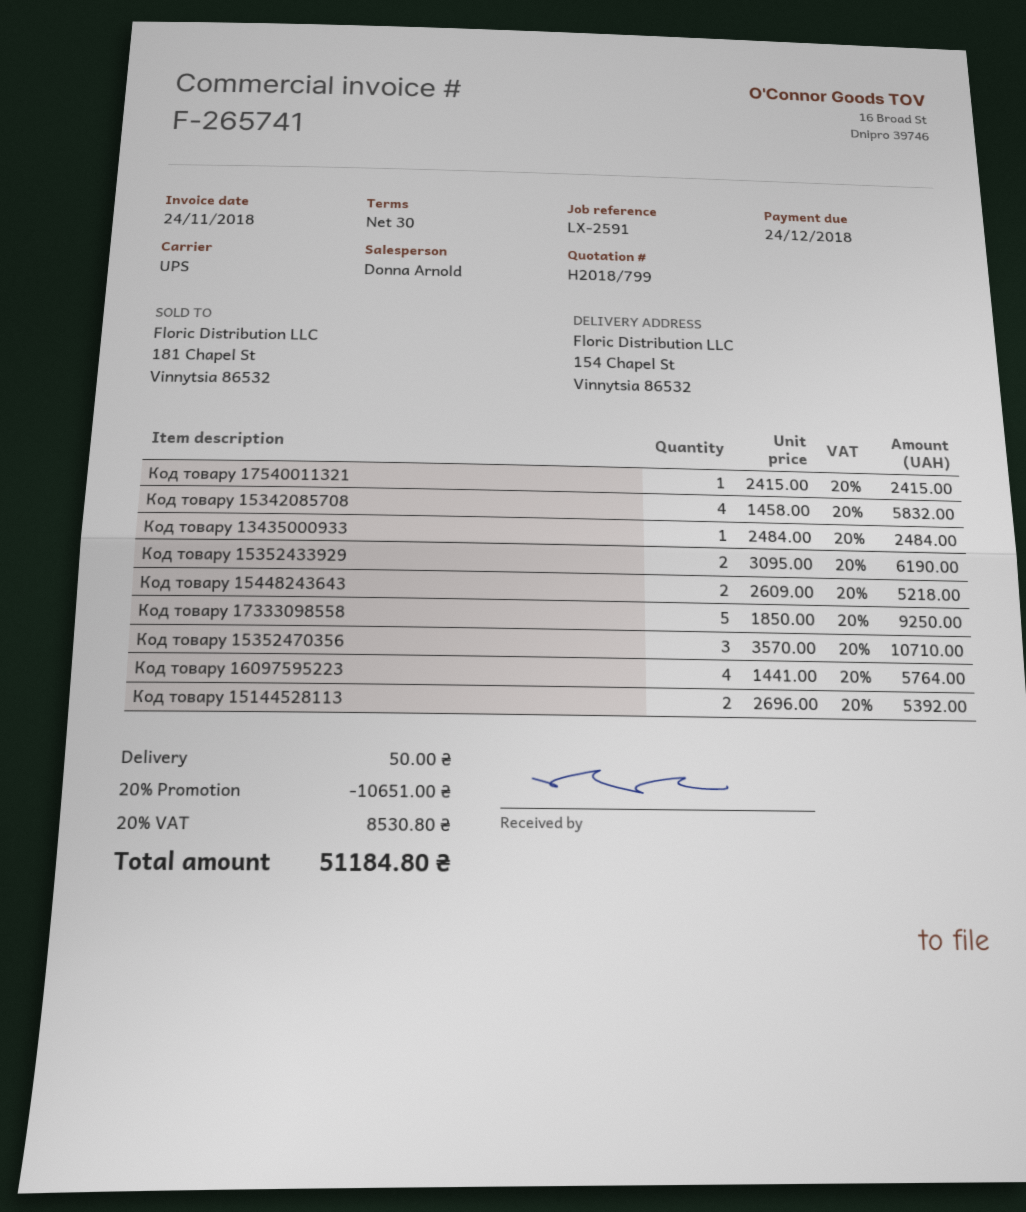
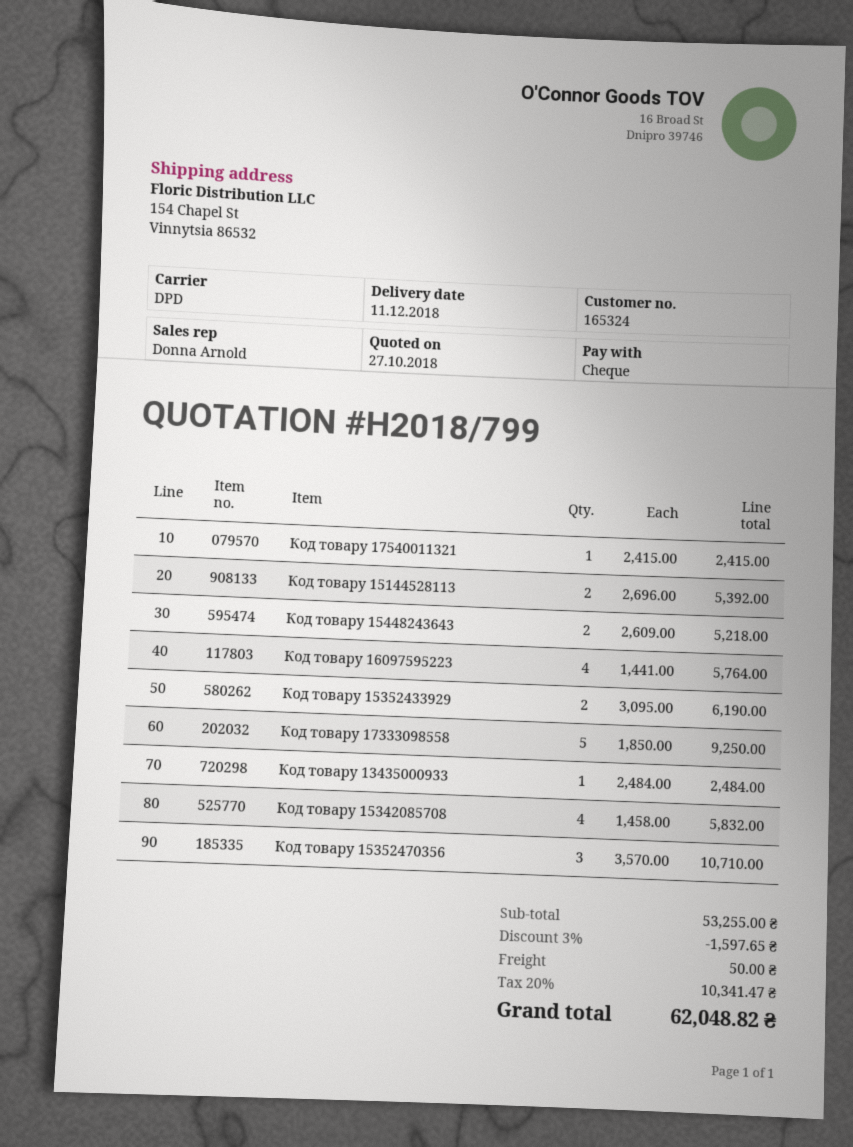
shipping method: UPS -> DPD
discount: 20% = 10651.00 -> 3% = 1597.65
tax: 20% = 8530.80 -> 20% = 10341.47
total: 51184.80 -> 62048.82

